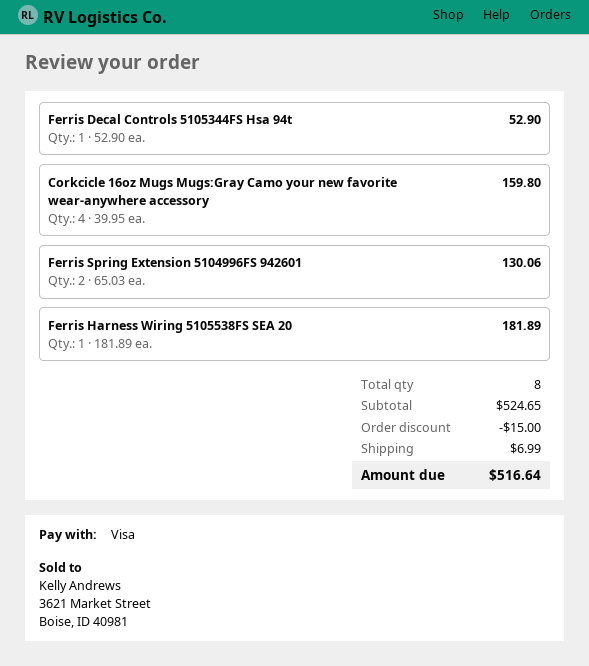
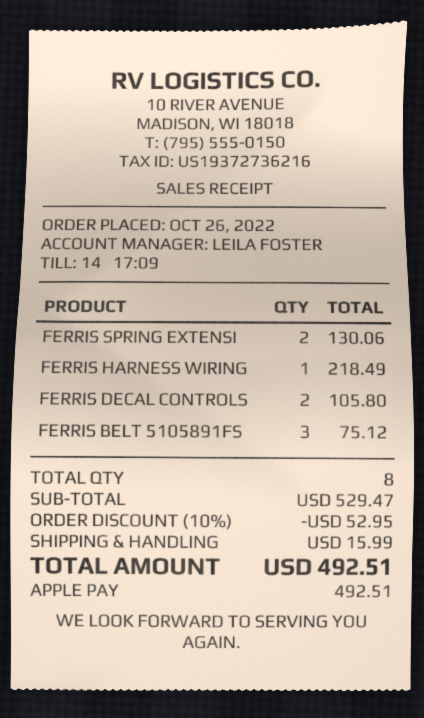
payment method: Visa -> Apple Pay
Ferris Decal Controls 5105344FS Hsa 94t: 1 for 52.90 -> 2 for 105.80
Corkcicle 16oz Mugs Mugs:Gray Camo your new favorite wear-anywhere accessory: 4 for 159.80 -> none
Ferris Harness Wiring 5105538FS SEA 20: 1 for 181.89 -> 1 for 218.49
FERRIS BELT 5105891FS: none -> 3 for 75.12
subtotal: 524.65 -> 529.47
discount: 15.00 -> 52.95
shipping: 6.99 -> 15.99
total: 516.64 -> 492.51

